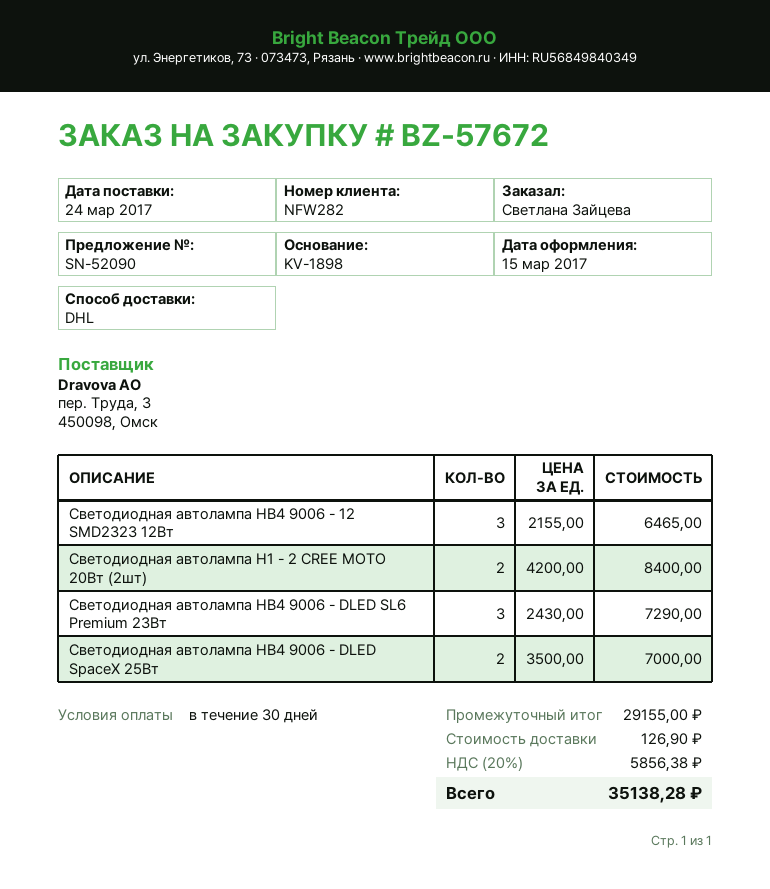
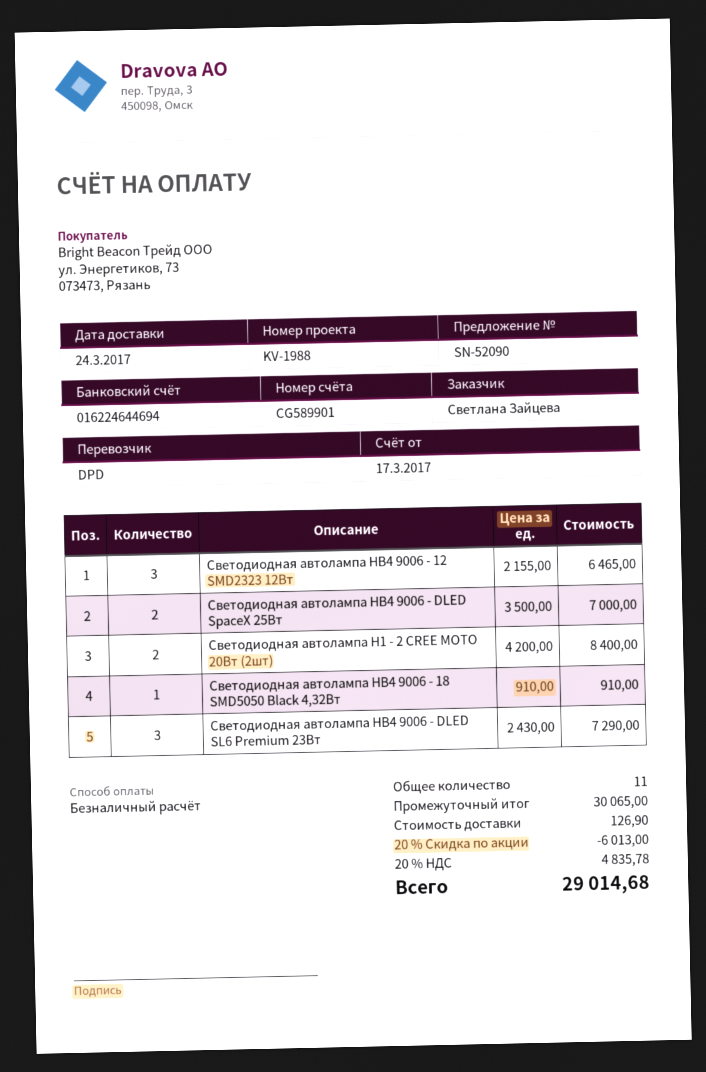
reference: KV-1898 -> KV-1988
shipping method: DHL -> DPD
Светодиодная автолампа HB4 9006 - 18 SMD5050 Black 4,32Вт: none -> 1 x 910.00 = 910.00
subtotal: 29155.00 -> 30065.00
discount: none -> 20% = 6013.00
tax: 20% = 5856.38 -> 20% = 4835.78
total: 35138.28 -> 29014.68

